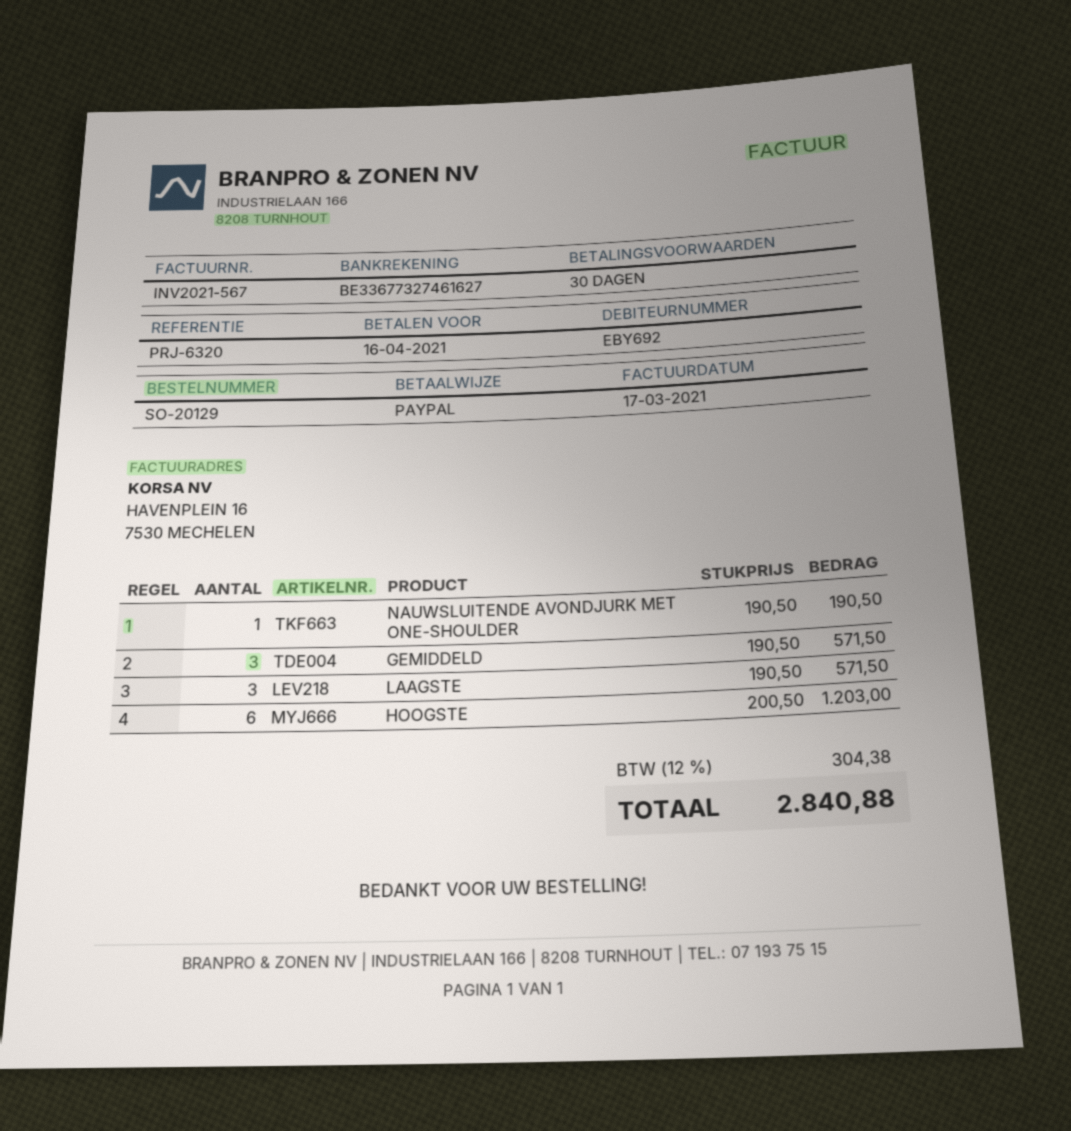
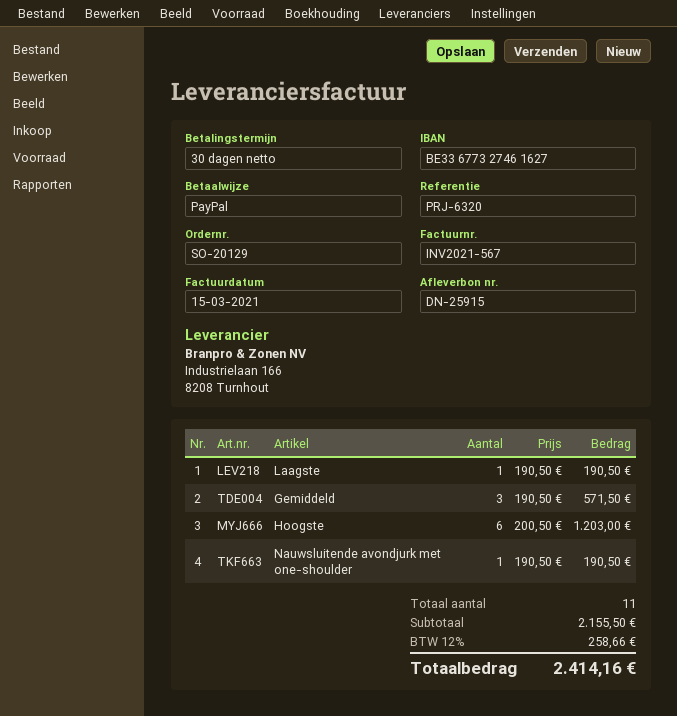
invoice date: 2021-03-17 -> 2021-03-15
LAAGSTE: 3 x 190.50 = 571.50 -> 1 x 190.50 = 190.50
tax: 12% = 304.38 -> 12% = 258.66
total: 2840.88 -> 2414.16

